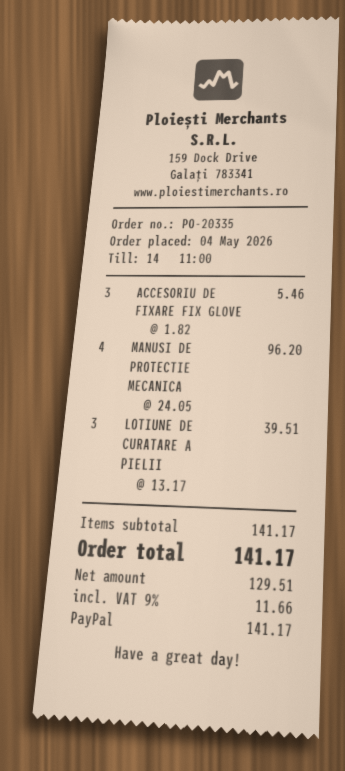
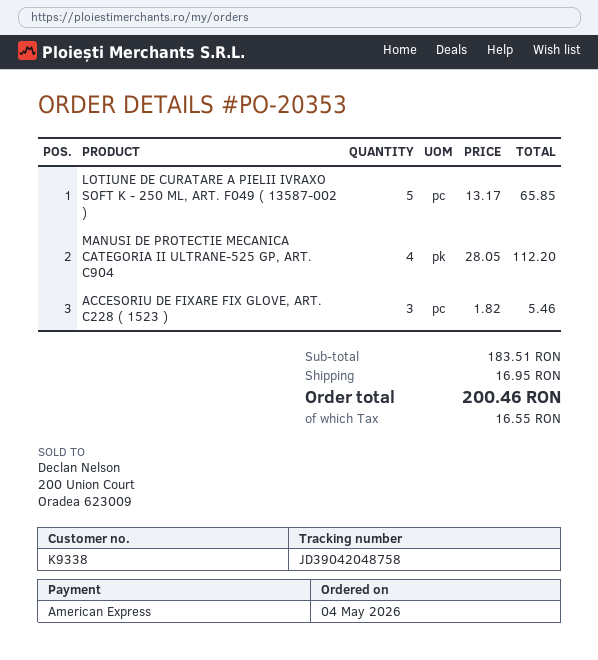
order number: PO-20335 -> PO-20353
payment method: PayPal -> American Express
MANUSI DE PROTECTIE MECANICA: 4 x 24.05 = 96.20 -> 4 x 28.05 = 112.20
LOTIUNE DE CURATARE A PIELII: 3 x 13.17 = 39.51 -> 5 x 13.17 = 65.85
subtotal: 141.17 -> 183.51
shipping: none -> 16.95
tax: 11.66 -> 16.55
total: 141.17 -> 200.46

